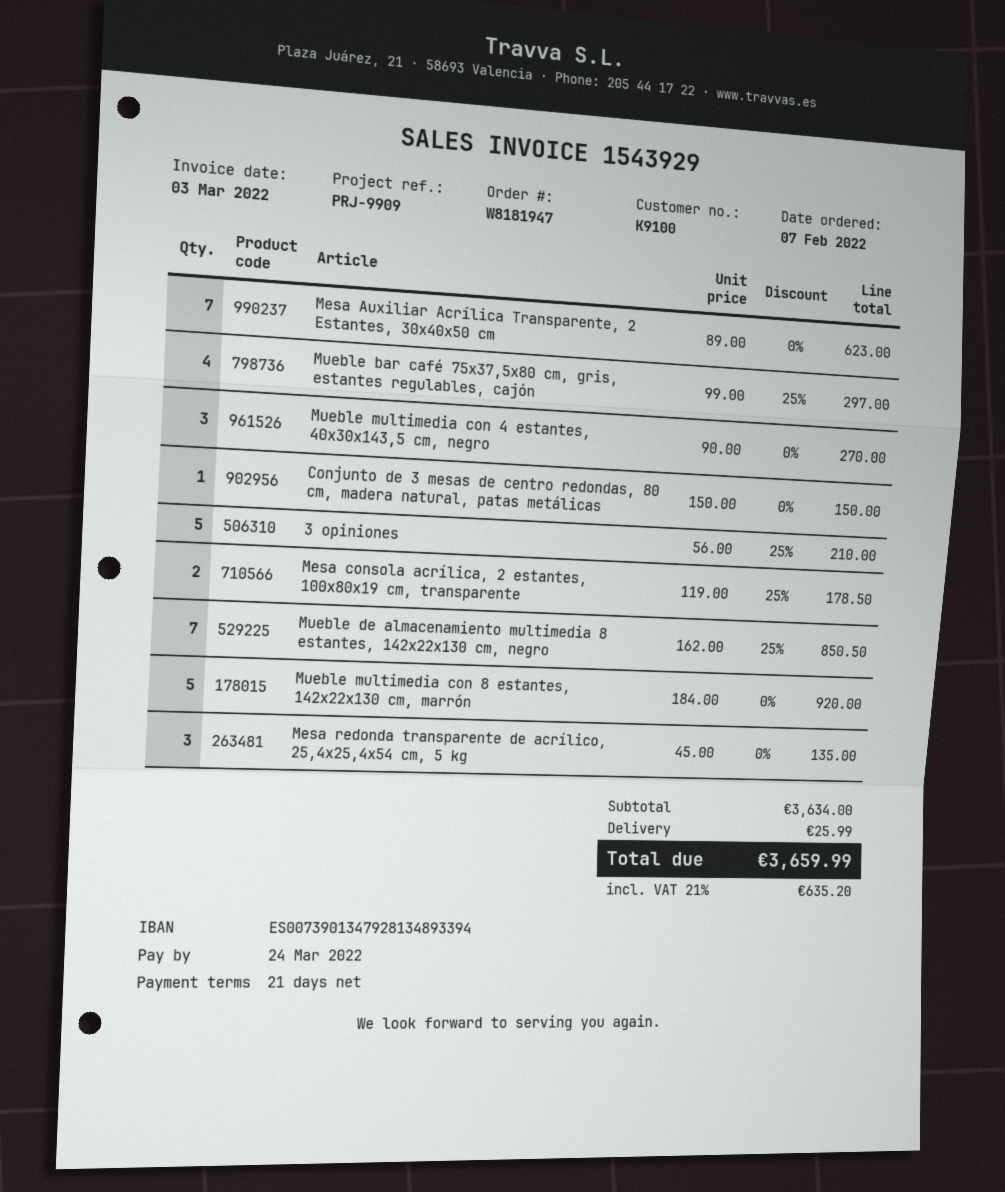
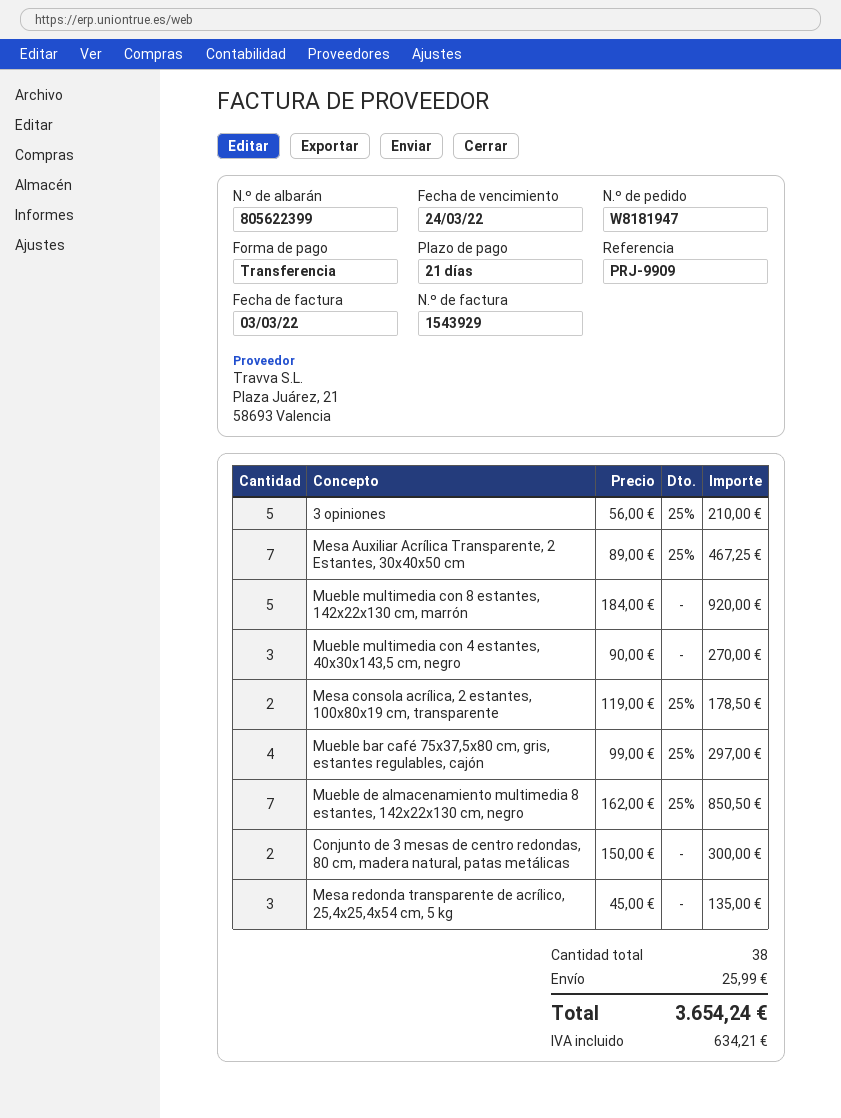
Mesa Auxiliar Acrílica Transparente, 2 Estantes, 30x40x50 cm: 7 x 89.00 = 623.00 -> 7 x 89.00 - 25% = 467.25
Conjunto de 3 mesas de centro redondas, 80 cm, madera natural, patas metálicas: 1 x 150.00 = 150.00 -> 2 x 150.00 = 300.00
tax: 635.20 -> 634.21
total: 3659.99 -> 3654.24

